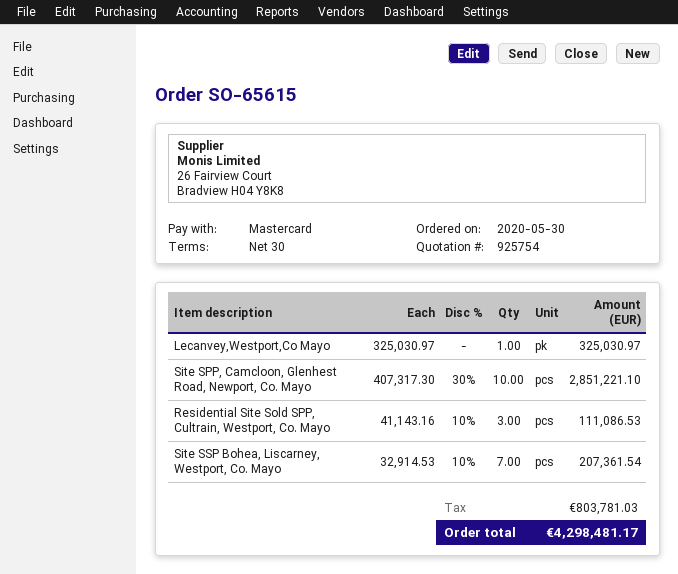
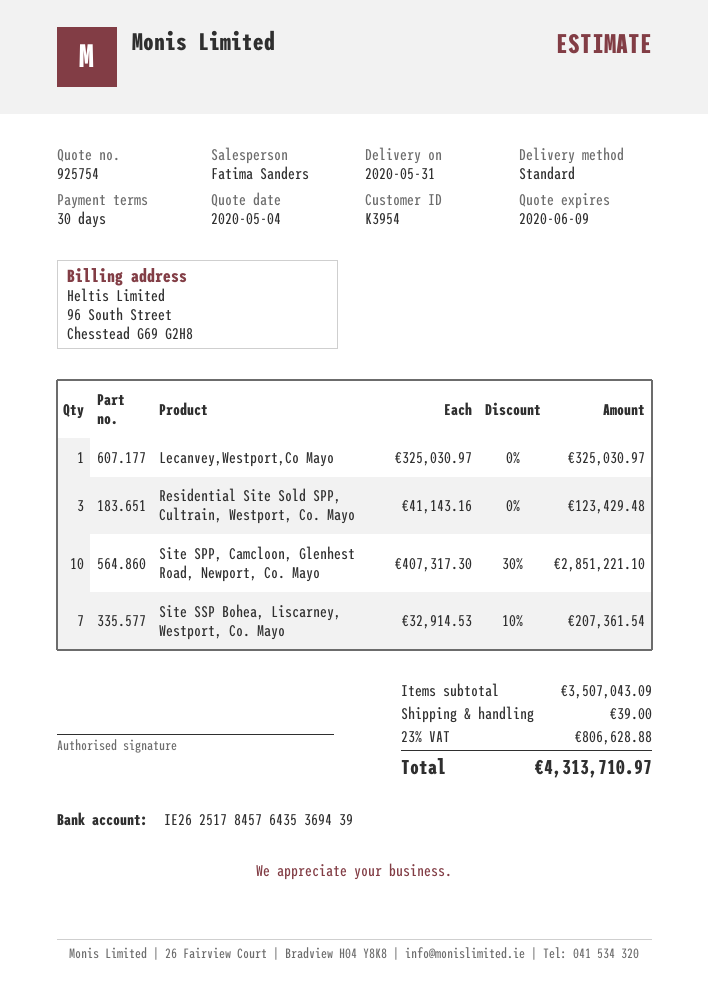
Residential Site Sold SPP, Cultrain, Westport, Co. Mayo: 3 x 41143.16 - 10% = 111086.53 -> 3 x 41143.16 = 123429.48
shipping: none -> 39.00
tax: 803781.03 -> 806628.88
total: 4298481.17 -> 4313710.97

